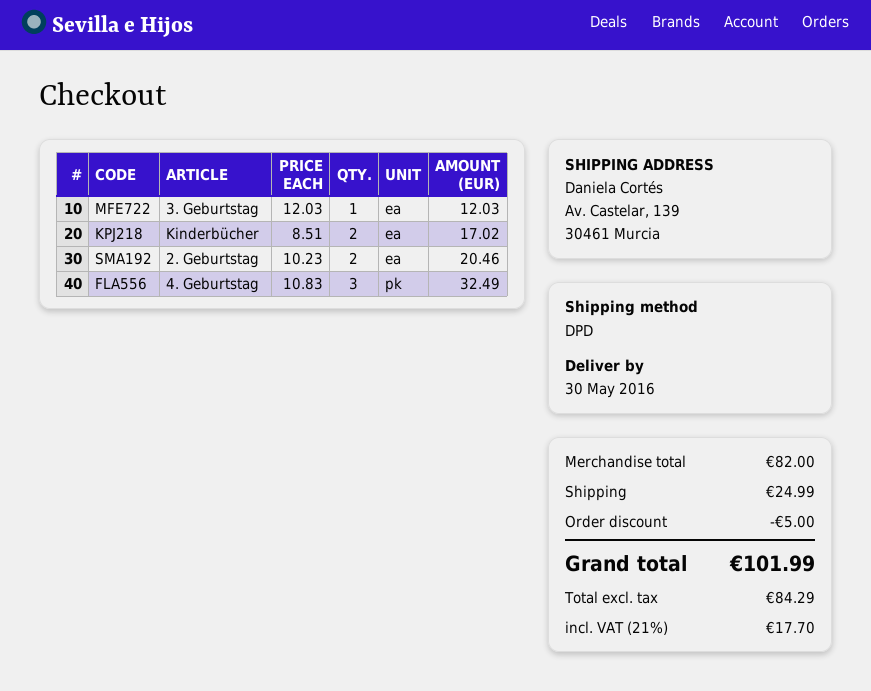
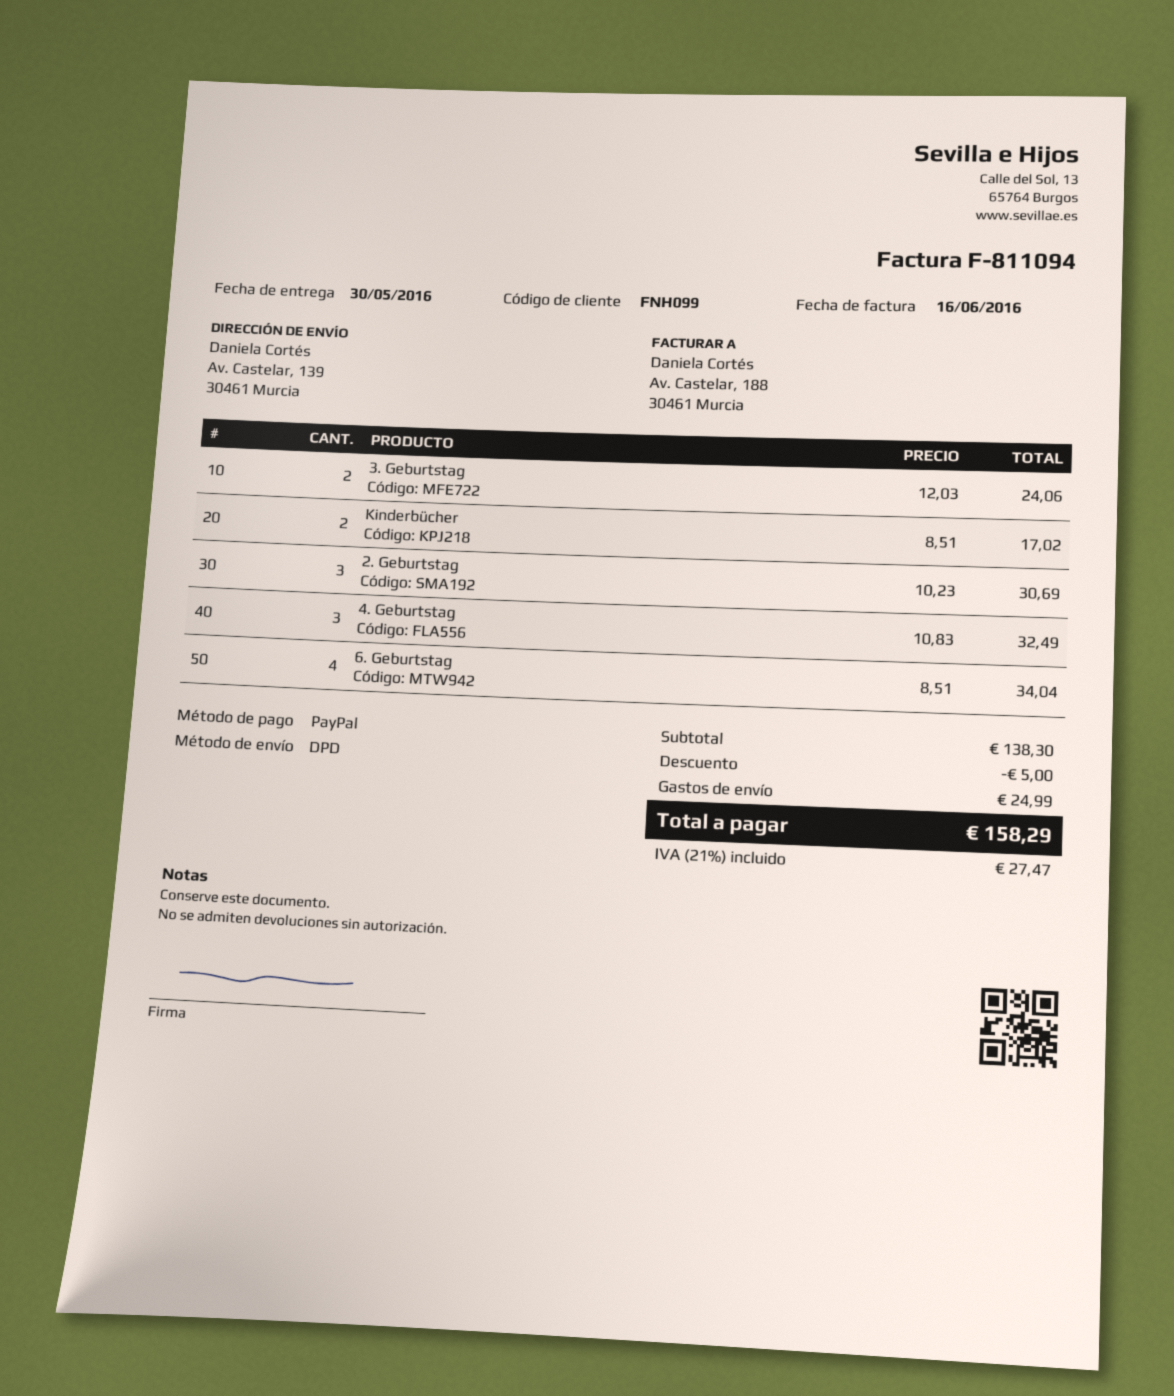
3. Geburtstag: 1 x 12.03 = 12.03 -> 2 x 12.03 = 24.06
2. Geburtstag: 2 x 10.23 = 20.46 -> 3 x 10.23 = 30.69
6. Geburtstag: none -> 4 x 8.51 = 34.04
subtotal: 82.00 -> 138.30
tax: 21% = 17.70 -> 21% = 27.47
total: 101.99 -> 158.29

